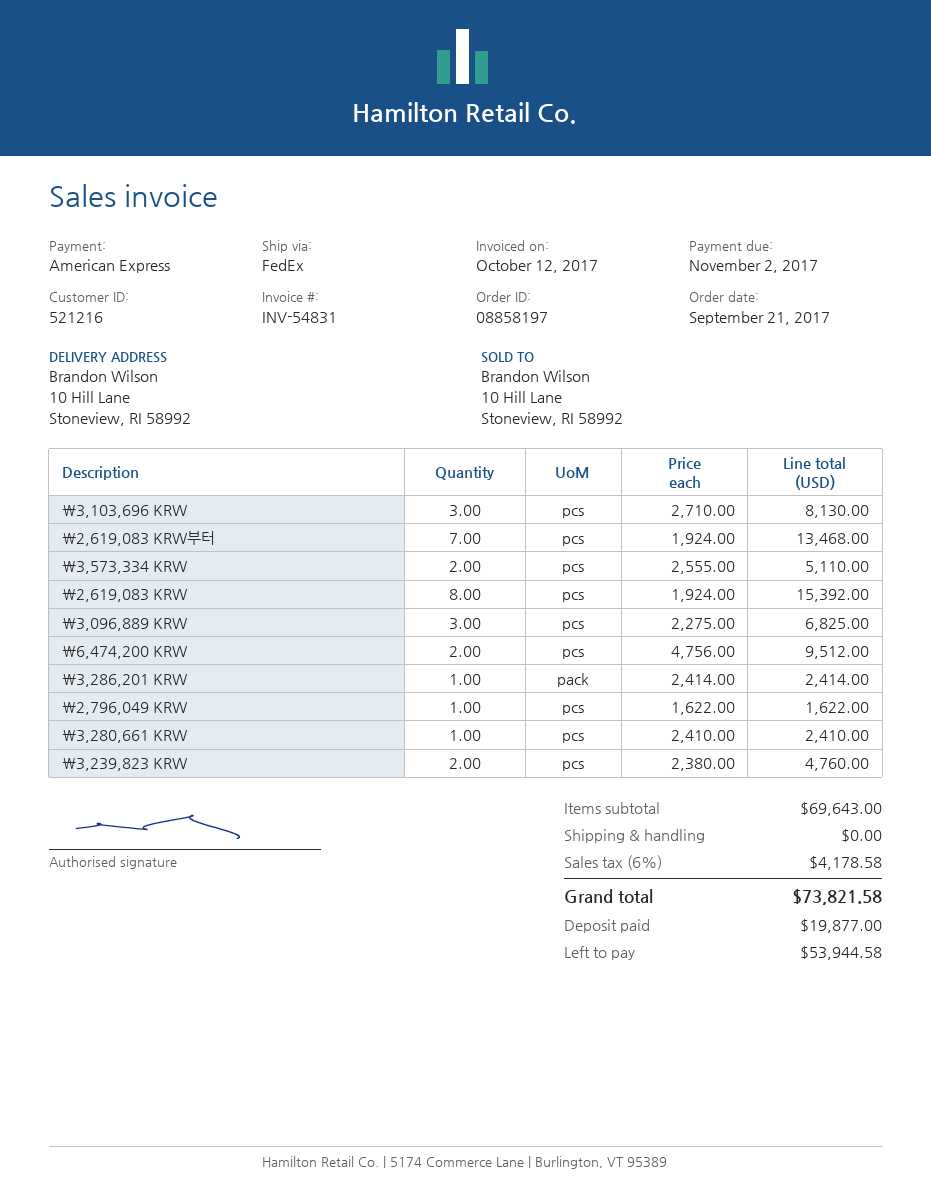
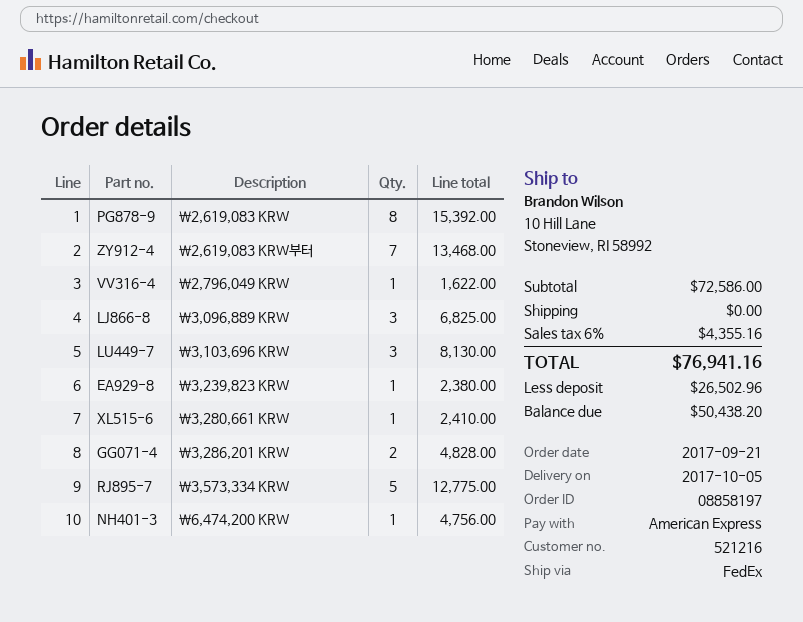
₩3,573,334 KRW: 2 for 5110.00 -> 5 for 12775.00
₩6,474,200 KRW: 2 for 9512.00 -> 1 for 4756.00
₩3,286,201 KRW: 1 for 2414.00 -> 2 for 4828.00
₩3,239,823 KRW: 2 for 4760.00 -> 1 for 2380.00
subtotal: 69643.00 -> 72586.00
tax: 6% = 4178.58 -> 6% = 4355.16
total: 73821.58 -> 76941.16
deposit: 19877.00 -> 26502.96
balance: 53944.58 -> 50438.20

